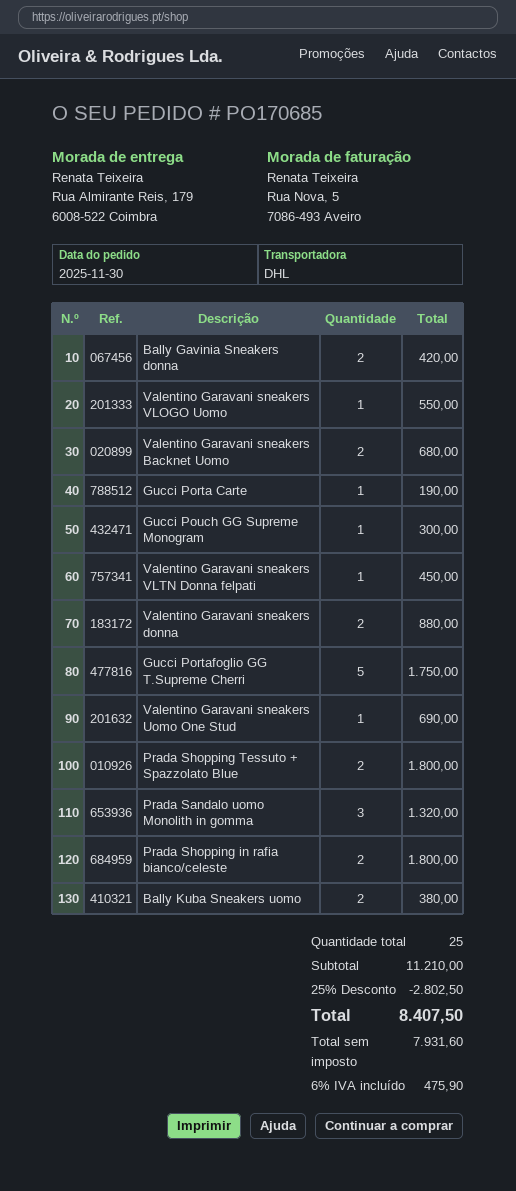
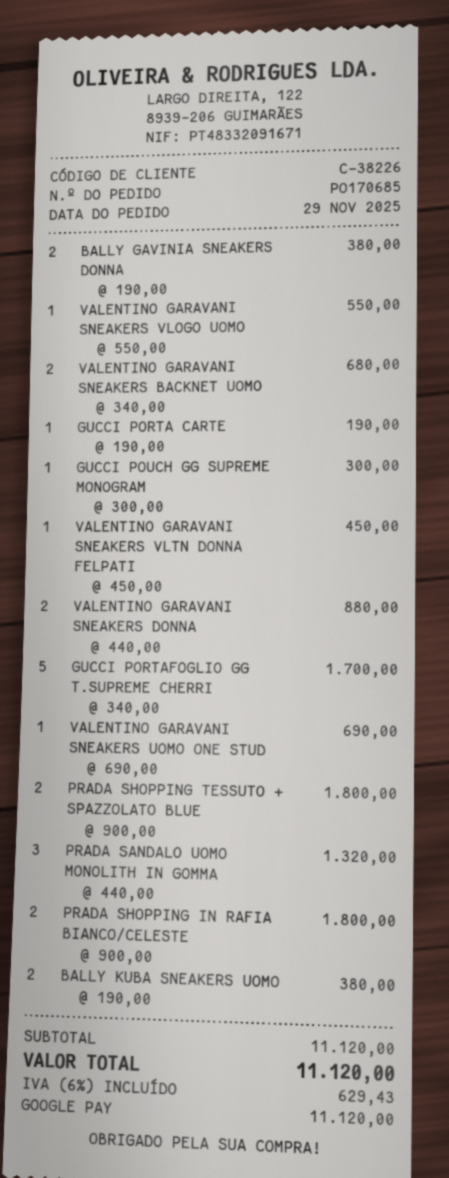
order date: 2025-11-30 -> 2025-11-29
Bally Gavinia Sneakers donna: 2 for 420.00 -> 2 for 380.00
Gucci Portafoglio GG T.Supreme Cherri: 5 for 1750.00 -> 5 for 1700.00
subtotal: 11210.00 -> 11120.00
discount: 25% = 2802.50 -> none
tax: 6% = 475.90 -> 6% = 629.43
total: 8407.50 -> 11120.00

